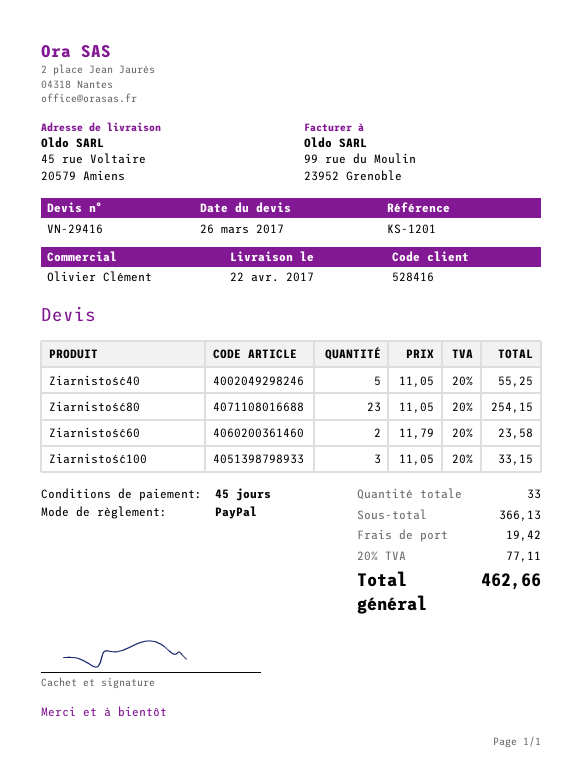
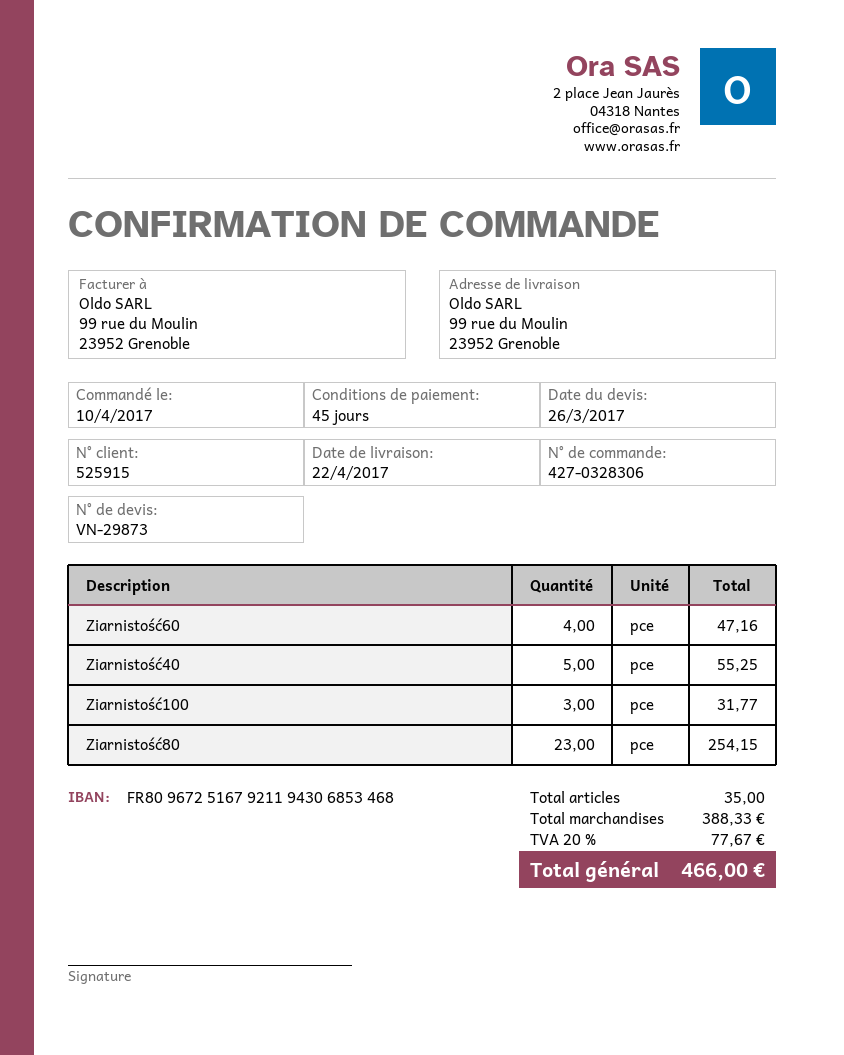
quote number: VN-29416 -> VN-29873
customer number: 528416 -> 525915
ship to: 45 rue Voltaire, 20579 Amiens -> 99 rue du Moulin, 23952 Grenoble
Ziarnistość60: 2 for 23.58 -> 4 for 47.16
Ziarnistość100: 3 for 33.15 -> 3 for 31.77
total quantity: 33 -> 35
subtotal: 366.13 -> 388.33
shipping: 19.42 -> none
tax: 20% = 77.11 -> 20% = 77.67
total: 462.66 -> 466.00

